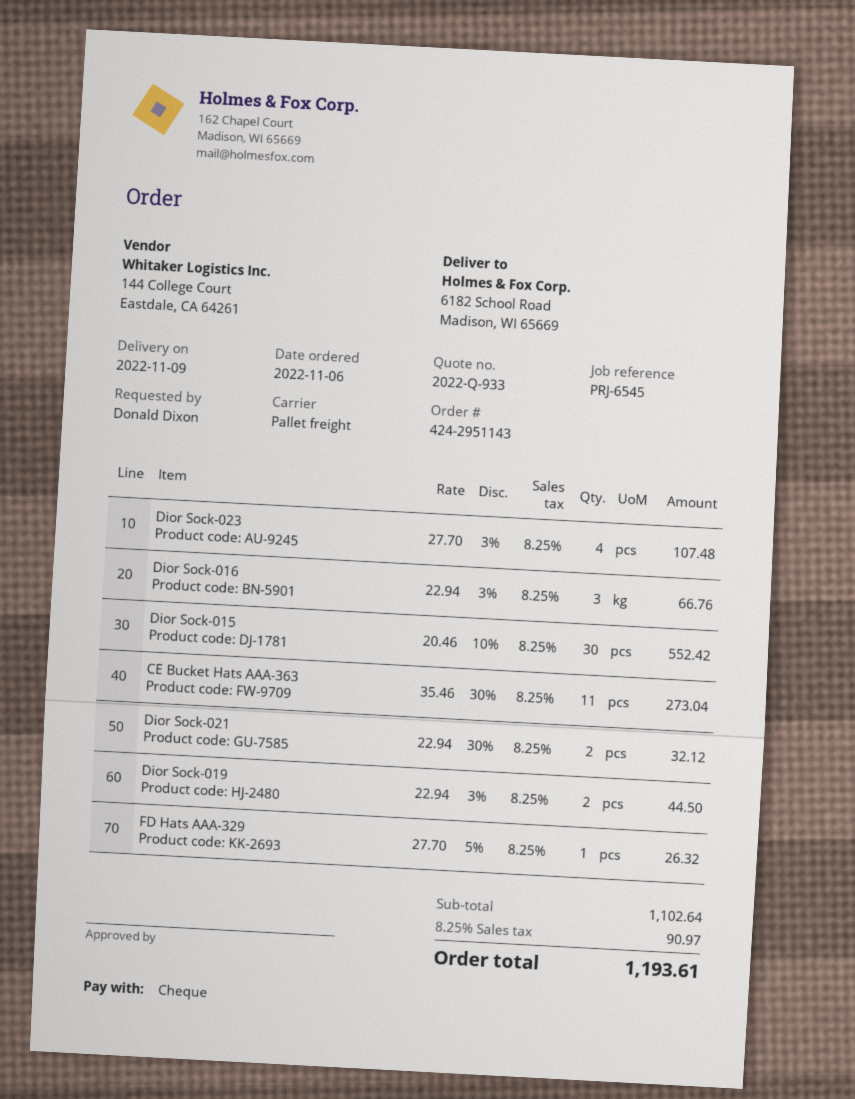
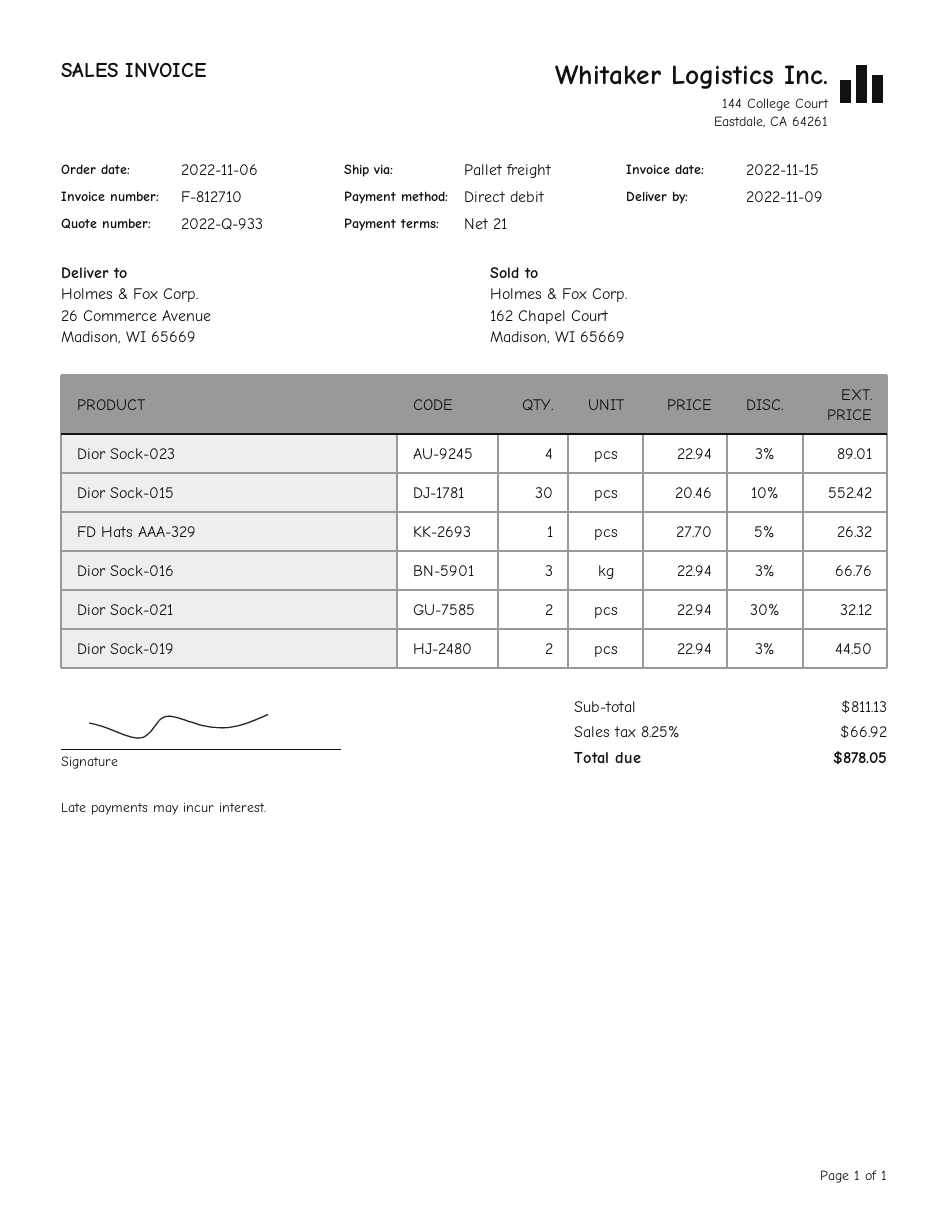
payment method: cheque -> direct debit
ship to: 6182 School Road, Madison, WI 65669 -> 26 Commerce Avenue, Madison, WI 65669
Dior Sock-023: 4 x 27.70 - 3% = 107.48 -> 4 x 22.94 - 3% = 89.01
CE Bucket Hats AAA-363: 11 x 35.46 - 30% = 273.04 -> none
subtotal: 1102.64 -> 811.13
tax: 8.25% = 90.97 -> 8.25% = 66.92
total: 1193.61 -> 878.05

